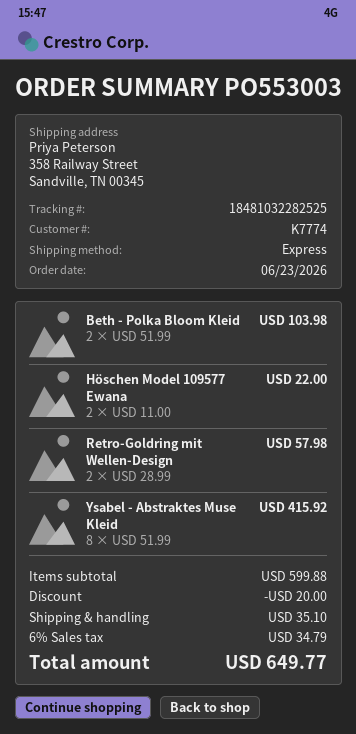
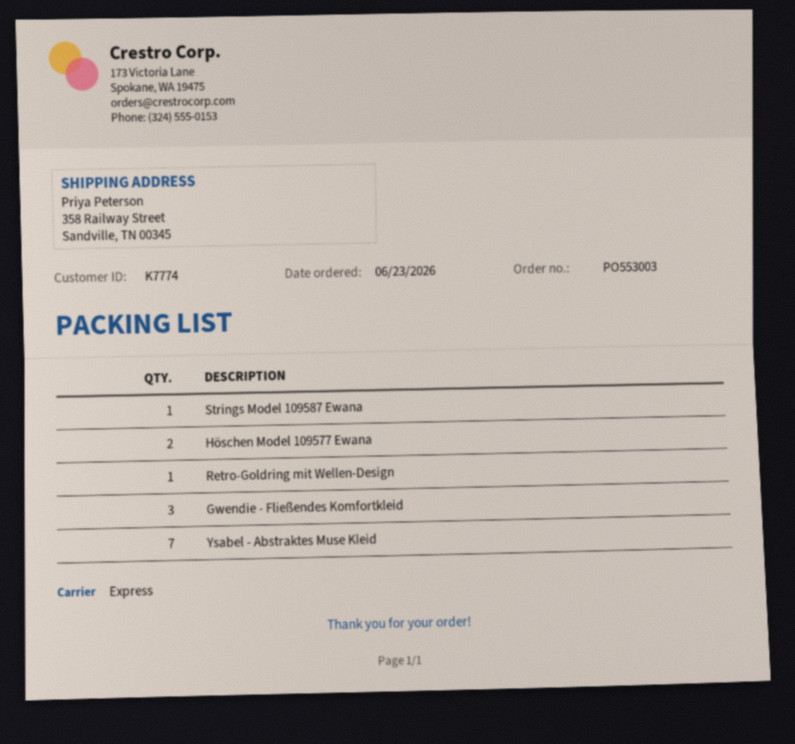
Beth - Polka Bloom Kleid: 2 -> none
Retro-Goldring mit Wellen-Design: 2 -> 1
Ysabel - Abstraktes Muse Kleid: 8 -> 7
Strings Model 109587 Ewana: none -> 1
Gwendie - Fließendes Komfortkleid: none -> 3

